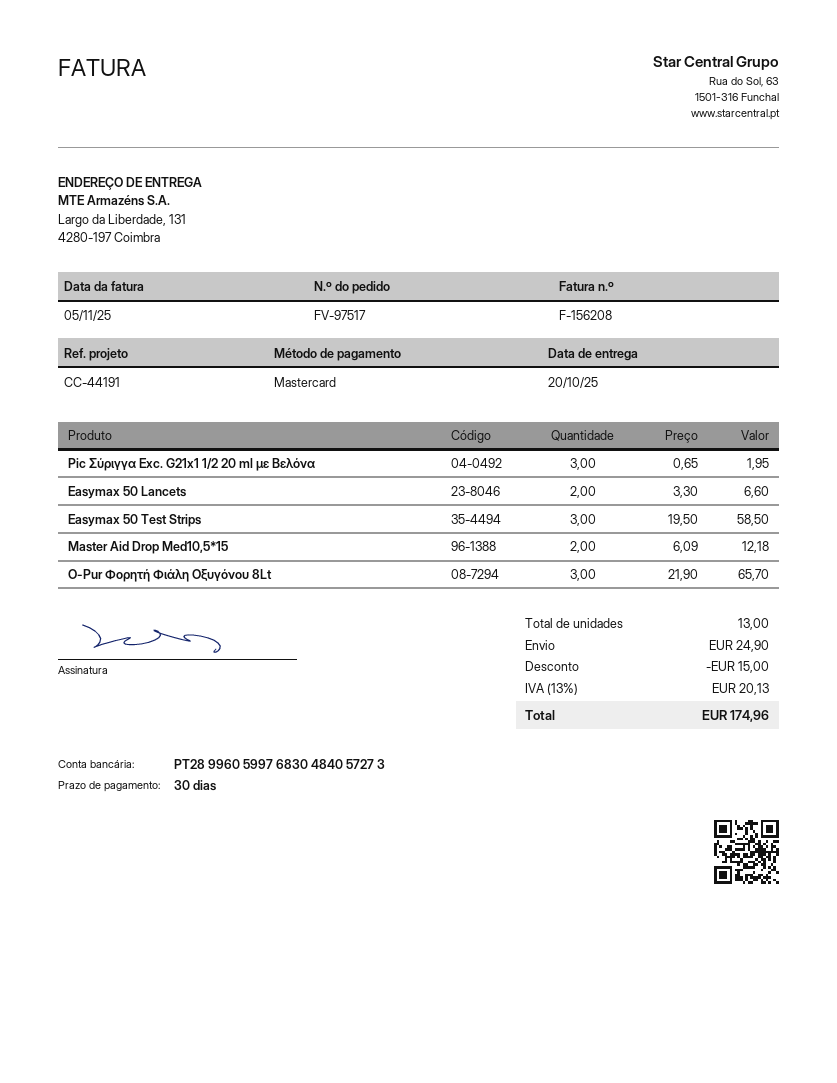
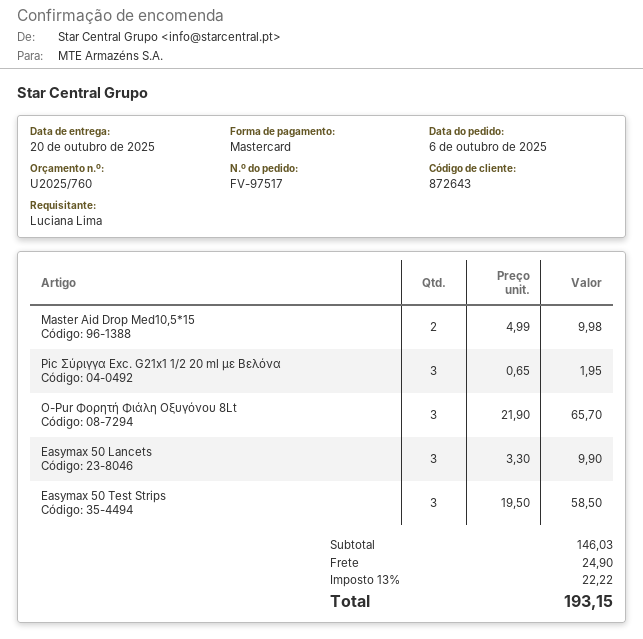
Easymax 50 Lancets: 2 x 3.30 = 6.60 -> 3 x 3.30 = 9.90
Master Aid Drop Med10,5*15: 2 x 6.09 = 12.18 -> 2 x 4.99 = 9.98
discount: 15.00 -> none
tax: 13% = 20.13 -> 13% = 22.22
total: 174.96 -> 193.15

